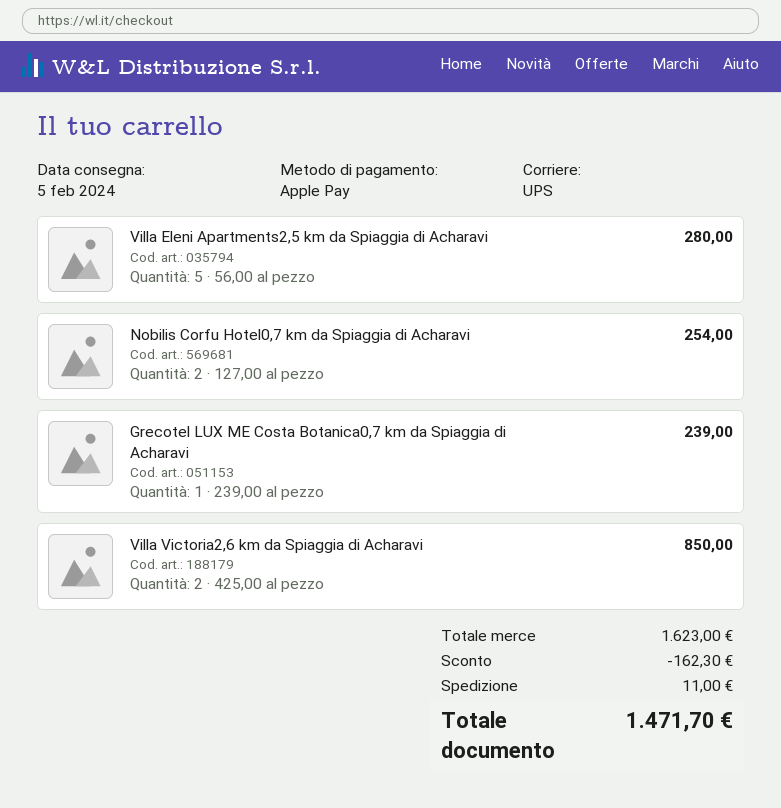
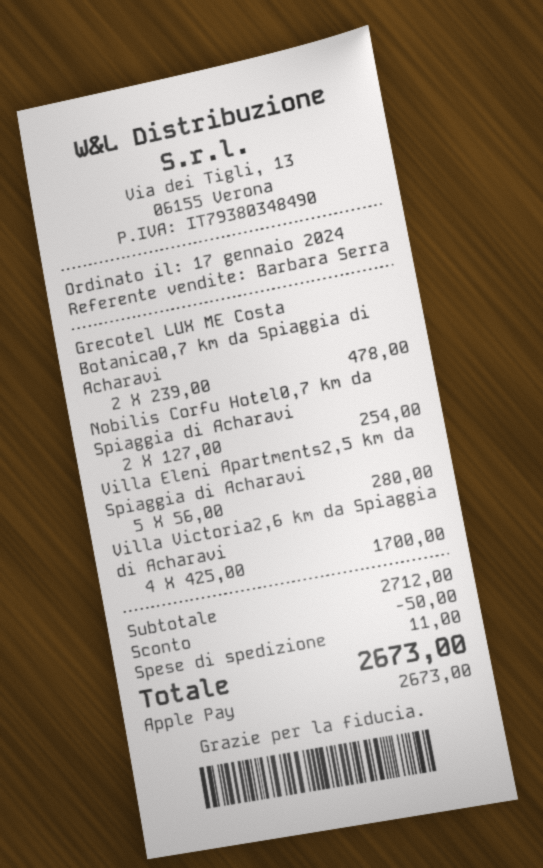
Grecotel LUX ME Costa Botanica0,7 km da Spiaggia di Acharavi: 1 x 239.00 = 239.00 -> 2 x 239.00 = 478.00
Villa Victoria2,6 km da Spiaggia di Acharavi: 2 x 425.00 = 850.00 -> 4 x 425.00 = 1700.00
subtotal: 1623.00 -> 2712.00
discount: 162.30 -> 50.00
total: 1471.70 -> 2673.00

